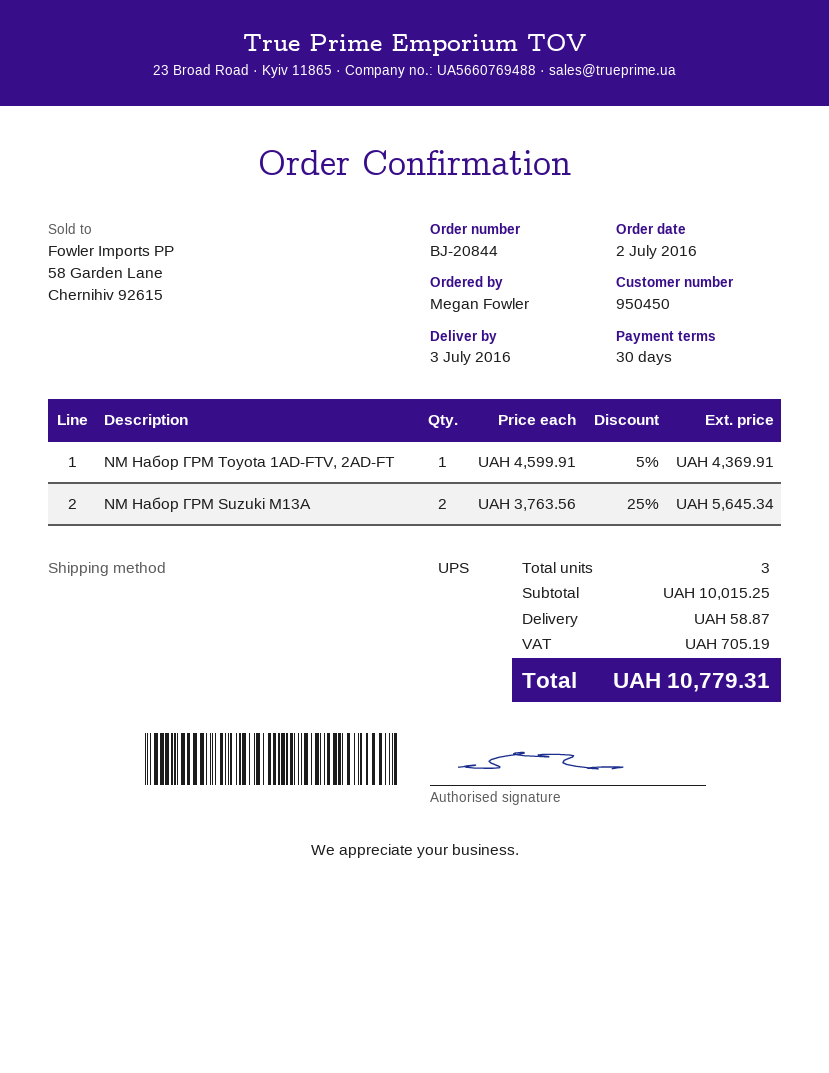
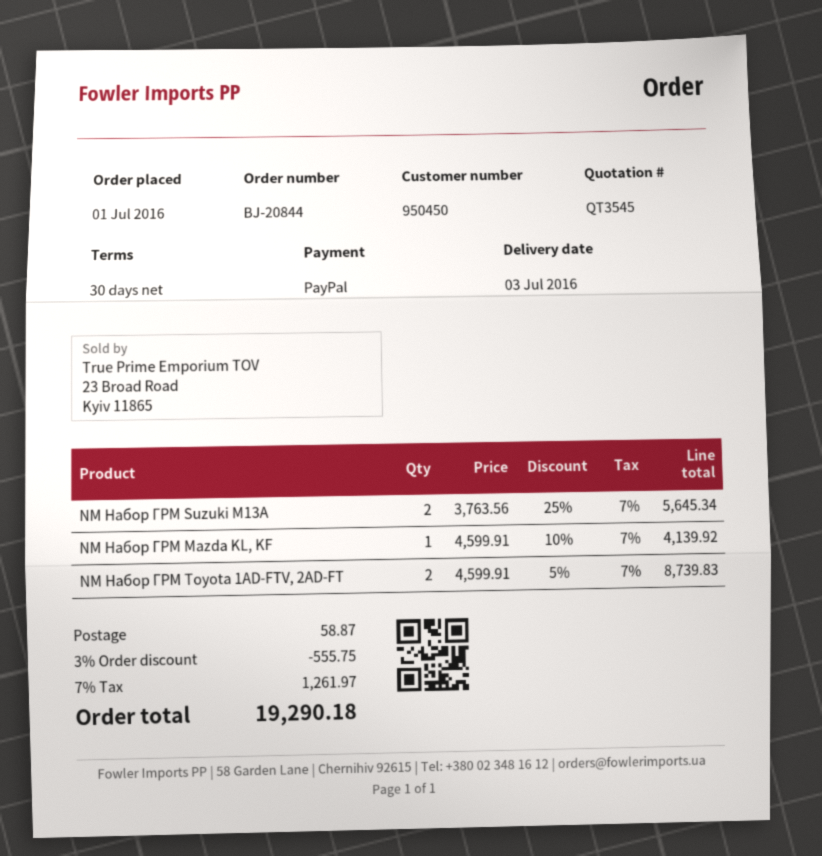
order date: 2016-07-02 -> 2016-07-01
NM Набор ГРМ Toyota 1AD-FTV, 2AD-FT: 1 x 4599.91 - 5% = 4369.91 -> 2 x 4599.91 - 5% = 8739.83
NM Набор ГРМ Mazda KL, KF: none -> 1 x 4599.91 - 10% = 4139.92
discount: none -> 3% = 555.75
tax: 705.19 -> 1261.97
total: 10779.31 -> 19290.18

